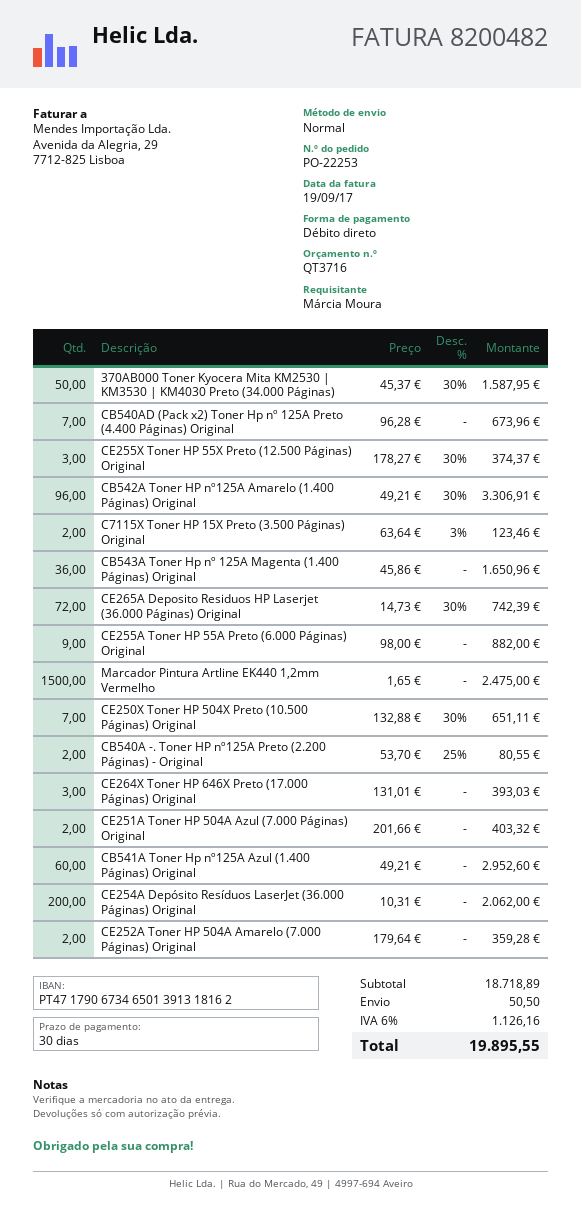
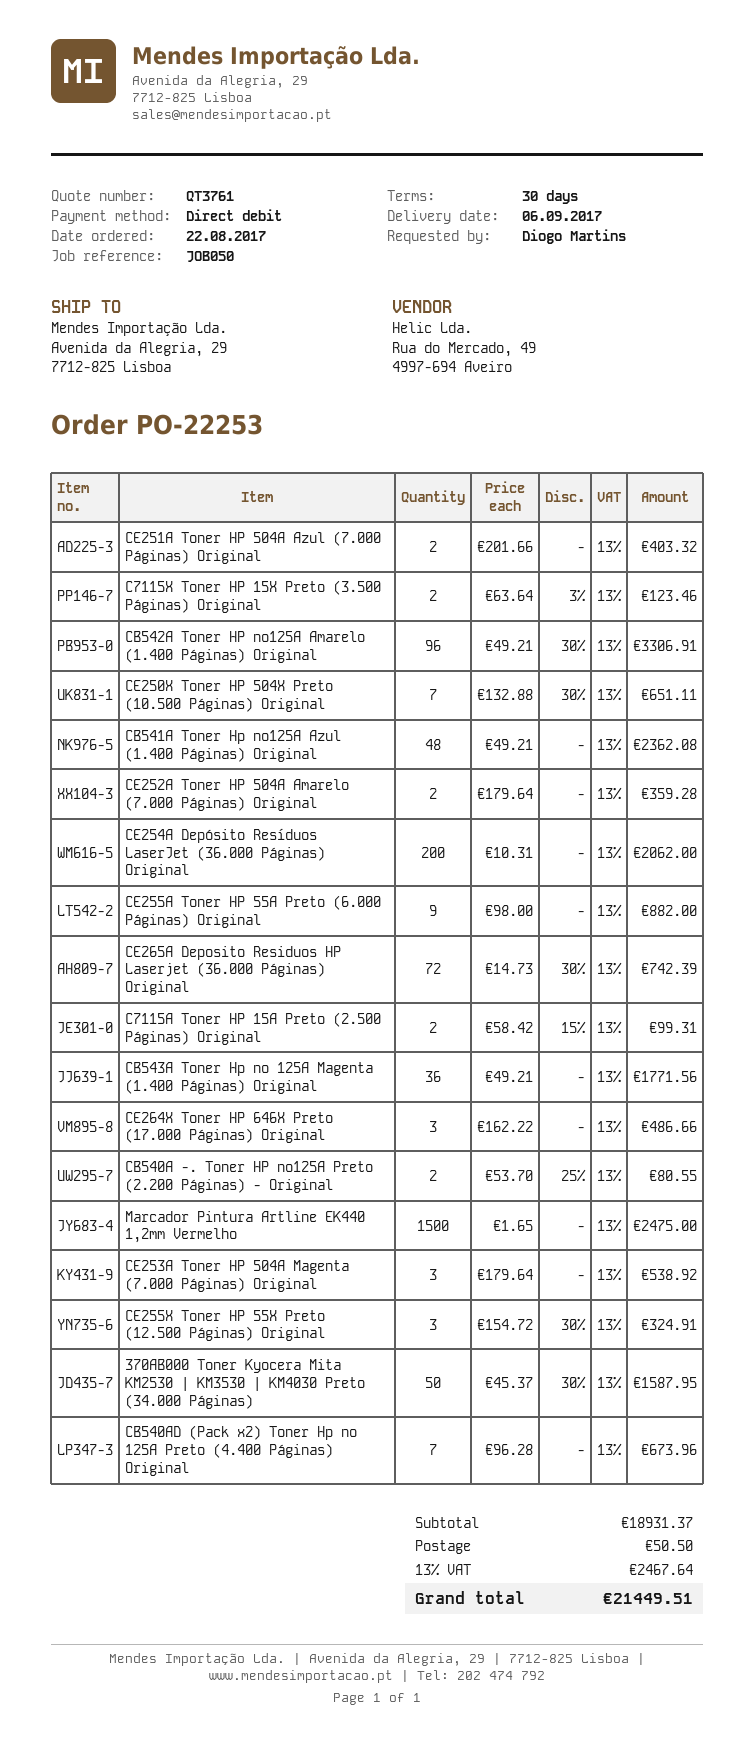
quote number: QT3716 -> QT3761
ordered by: Márcia Moura -> Diogo Martins
CE255X Toner HP 55X Preto (12.500 Páginas) Original: 3 x 178.27 - 30% = 374.37 -> 3 x 154.72 - 30% = 324.91
CB543A Toner Hp nº 125A Magenta (1.400 Páginas) Original: 36 x 45.86 = 1650.96 -> 36 x 49.21 = 1771.56
CE264X Toner HP 646X Preto (17.000 Páginas) Original: 3 x 131.01 = 393.03 -> 3 x 162.22 = 486.66
CB541A Toner Hp nº125A Azul (1.400 Páginas) Original: 60 x 49.21 = 2952.60 -> 48 x 49.21 = 2362.08
C7115A Toner HP 15A Preto (2.500 Páginas) Original: none -> 2 x 58.42 - 15% = 99.31
CE253A Toner HP 504A Magenta (7.000 Páginas) Original: none -> 3 x 179.64 = 538.92
subtotal: 18718.89 -> 18931.37
tax: 6% = 1126.16 -> 13% = 2467.64
total: 19895.55 -> 21449.51

